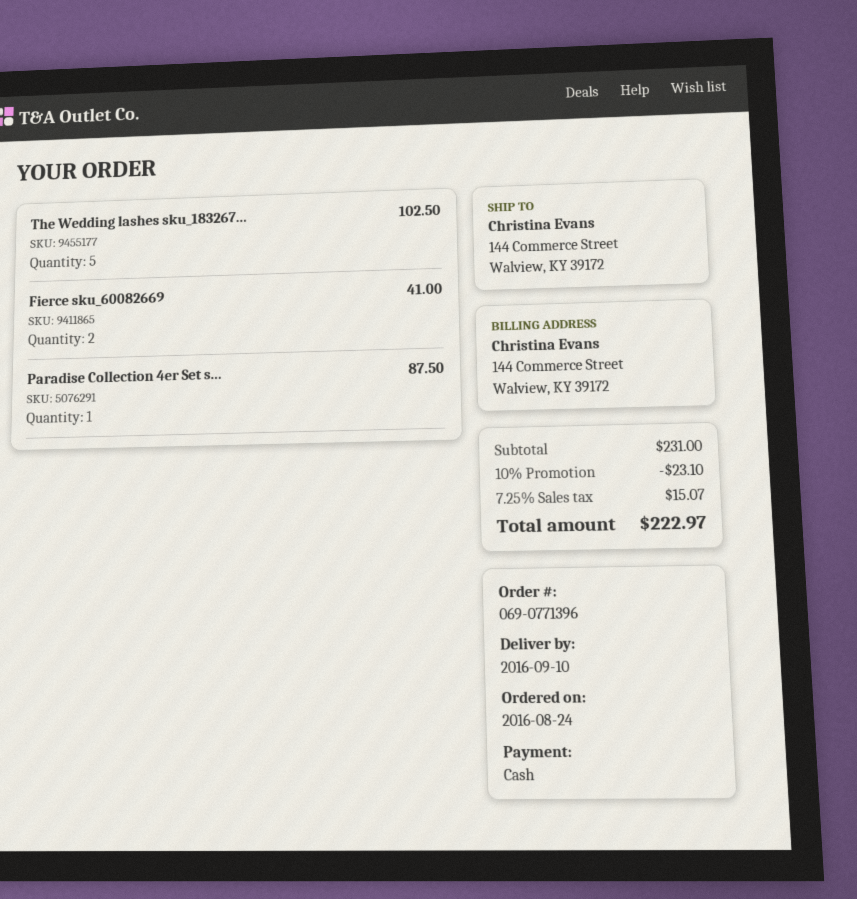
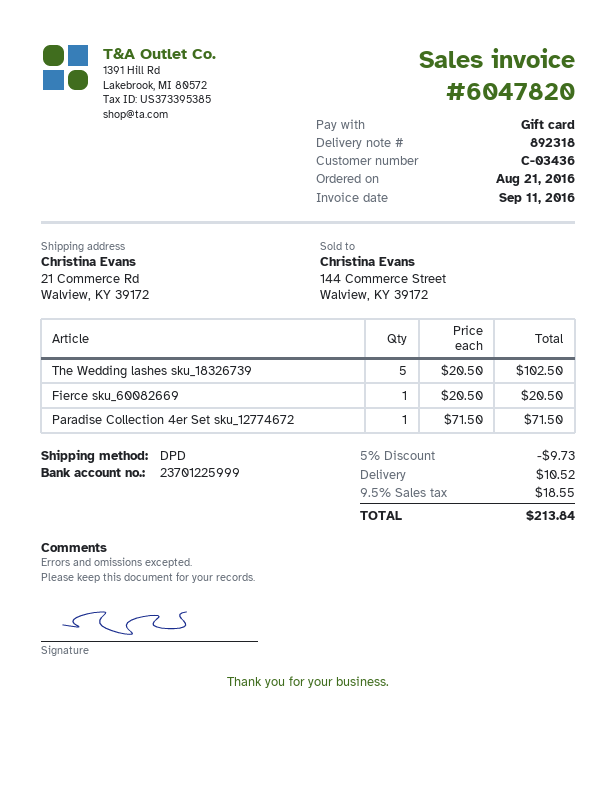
order date: 2016-08-24 -> 2016-08-21
payment method: cash -> gift card
ship to: 144 Commerce Street, Walview, KY 39172 -> 21 Commerce Rd, Walview, KY 39172
Fierce sku_60082669: 2 for 41.00 -> 1 for 20.50
Paradise Collection 4er Set s...: 1 for 87.50 -> 1 for 71.50
discount: 10% = 23.10 -> 5% = 9.73
shipping: none -> 10.52
tax: 7.25% = 15.07 -> 9.5% = 18.55
total: 222.97 -> 213.84

